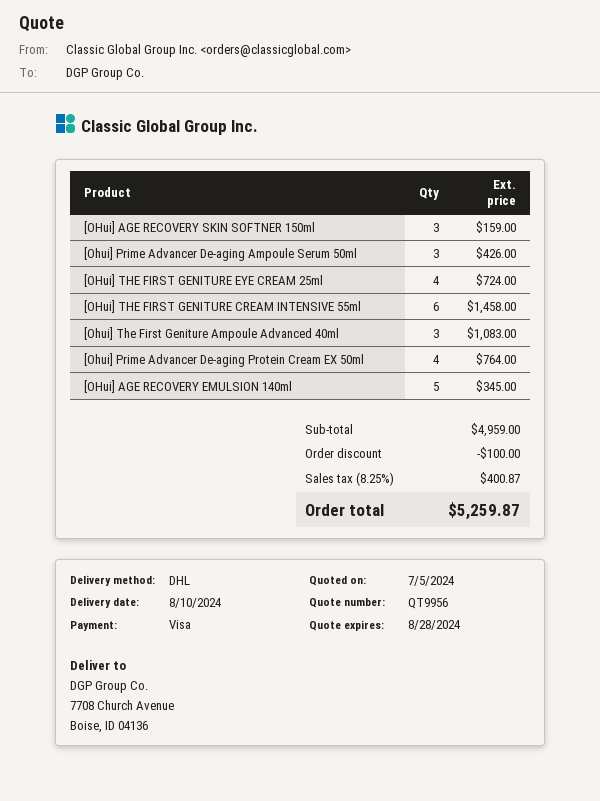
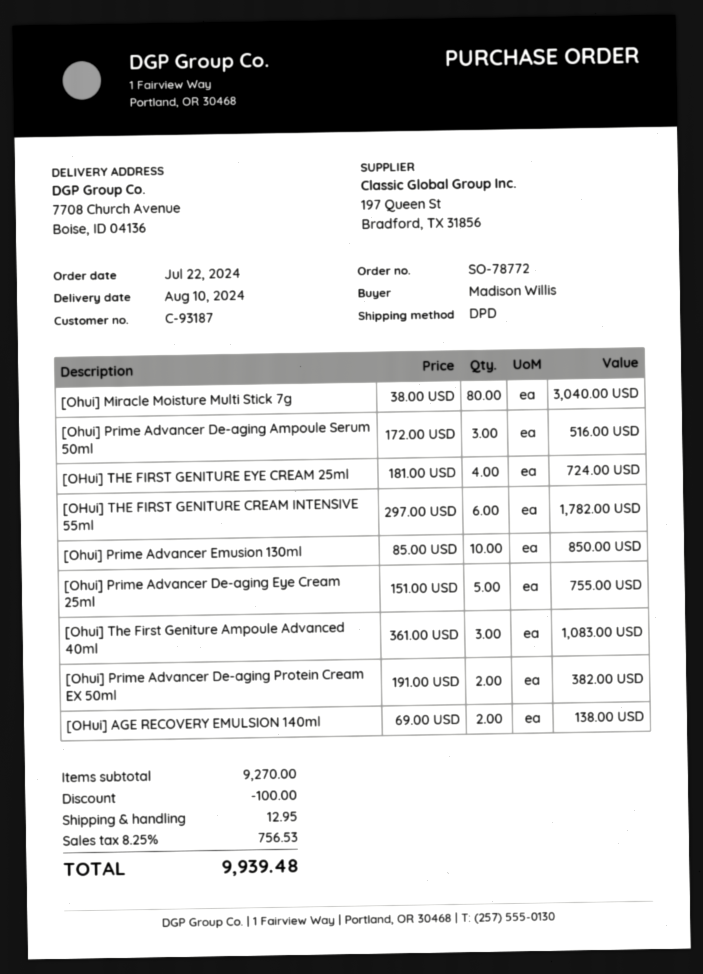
shipping method: DHL -> DPD
[OHui] AGE RECOVERY SKIN SOFTNER 150ml: 3 for 159.00 -> none
[Ohui] Prime Advancer De-aging Ampoule Serum 50ml: 3 for 426.00 -> 3 for 516.00
[OHui] THE FIRST GENITURE CREAM INTENSIVE 55ml: 6 for 1458.00 -> 6 for 1782.00
[Ohui] Prime Advancer De-aging Protein Cream EX 50ml: 4 for 764.00 -> 2 for 382.00
[OHui] AGE RECOVERY EMULSION 140ml: 5 for 345.00 -> 2 for 138.00
[Ohui] Miracle Moisture Multi Stick 7g: none -> 80 for 3040.00
[Ohui] Prime Advancer Emusion 130ml: none -> 10 for 850.00
[Ohui] Prime Advancer De-aging Eye Cream 25ml: none -> 5 for 755.00
subtotal: 4959.00 -> 9270.00
shipping: none -> 12.95
tax: 8.25% = 400.87 -> 8.25% = 756.53
total: 5259.87 -> 9939.48

